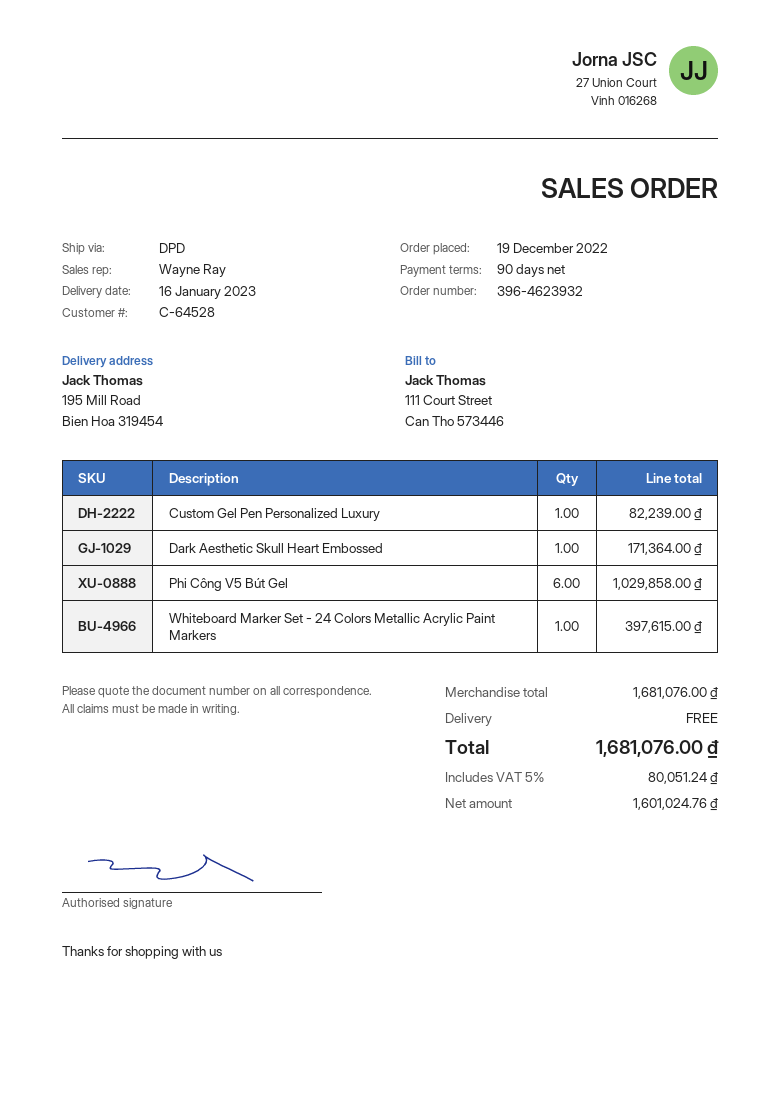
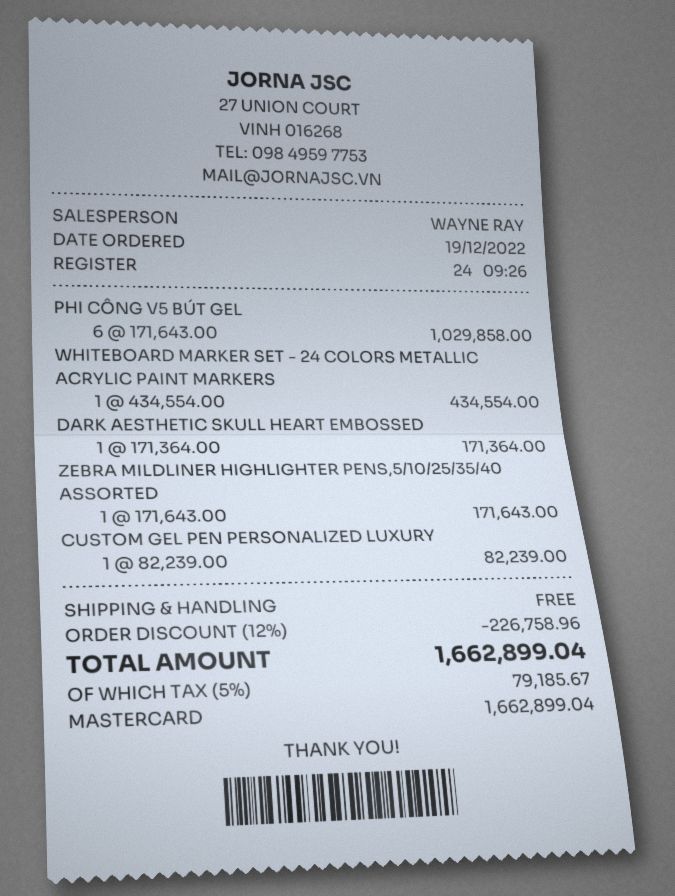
Whiteboard Marker Set - 24 Colors Metallic Acrylic Paint Markers: 1 for 397615.00 -> 1 for 434554.00
ZEBRA MILDLINER HIGHLIGHTER PENS,5/10/25/35/40 ASSORTED: none -> 1 for 171643.00
discount: none -> 12% = 226758.96
tax: 5% = 80051.24 -> 5% = 79185.67
total: 1681076.00 -> 1662899.04

